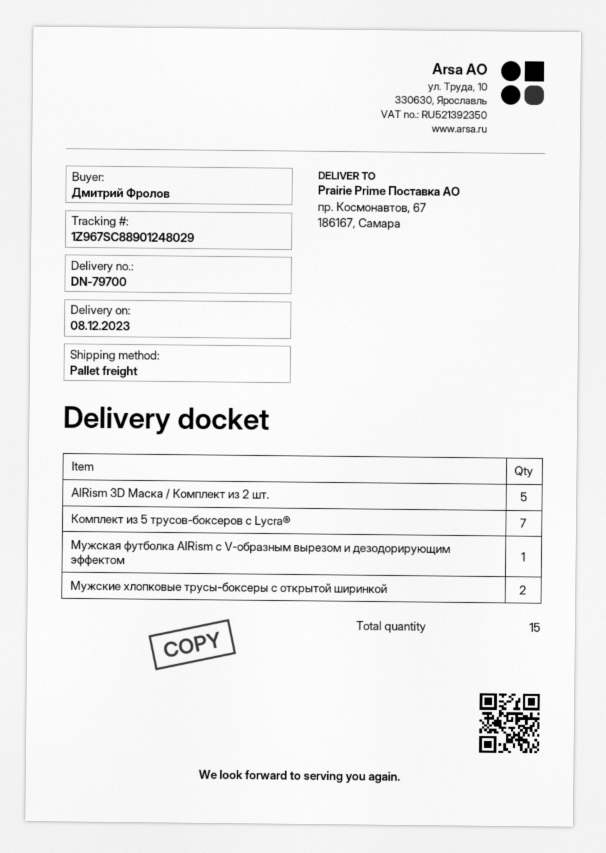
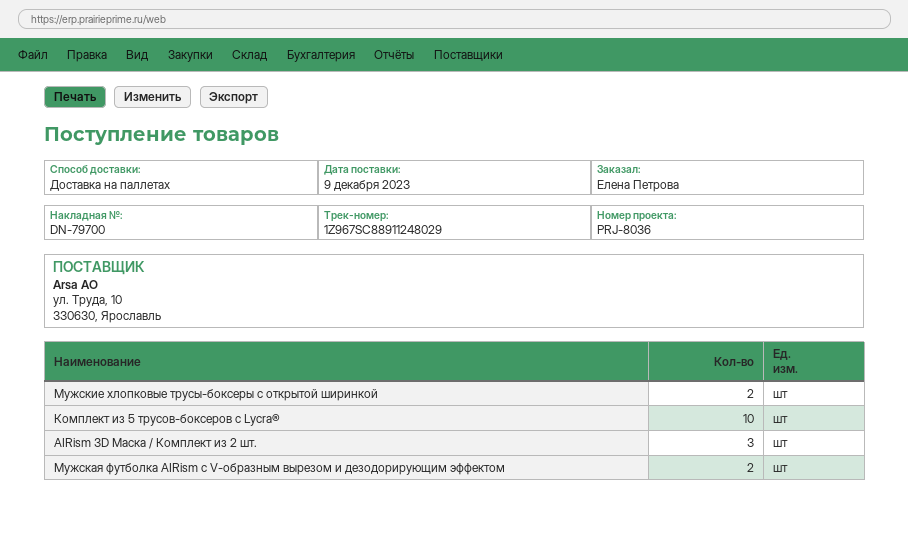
delivery date: 2023-12-08 -> 2023-12-09
ordered by: Дмитрий Фролов -> Елена Петрова
tracking number: 1Z967SC88901248029 -> 1Z967SC88911248029
AIRism 3D Маска / Комплект из 2 шт.: 5 -> 3
Комплект из 5 трусов-боксеров с Lycra®: 7 -> 10
Мужская футболка AIRism с V-образным вырезом и дезодорирующим эффектом: 1 -> 2

